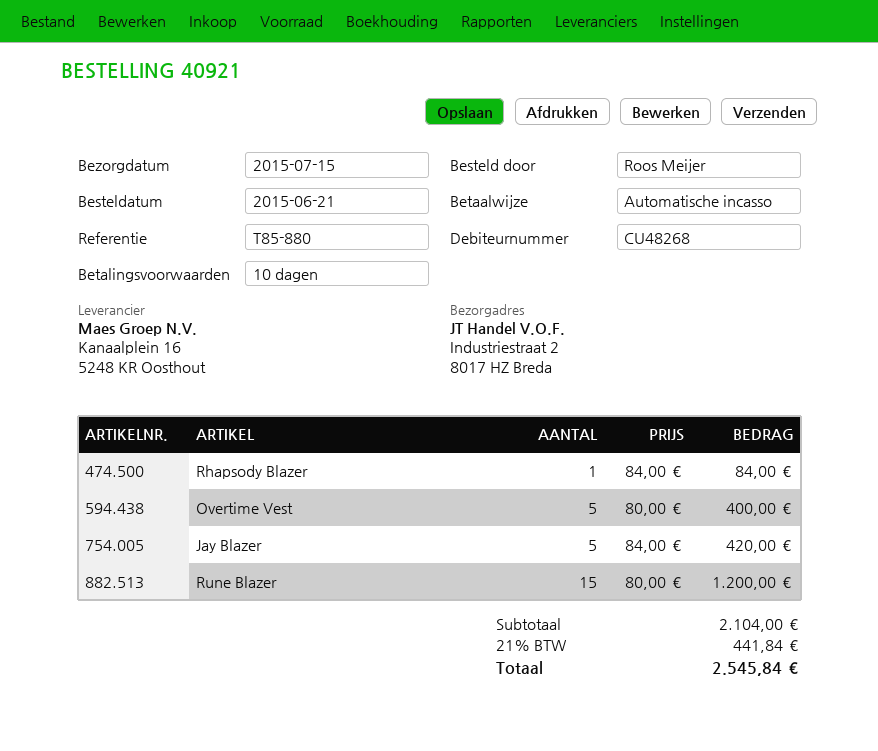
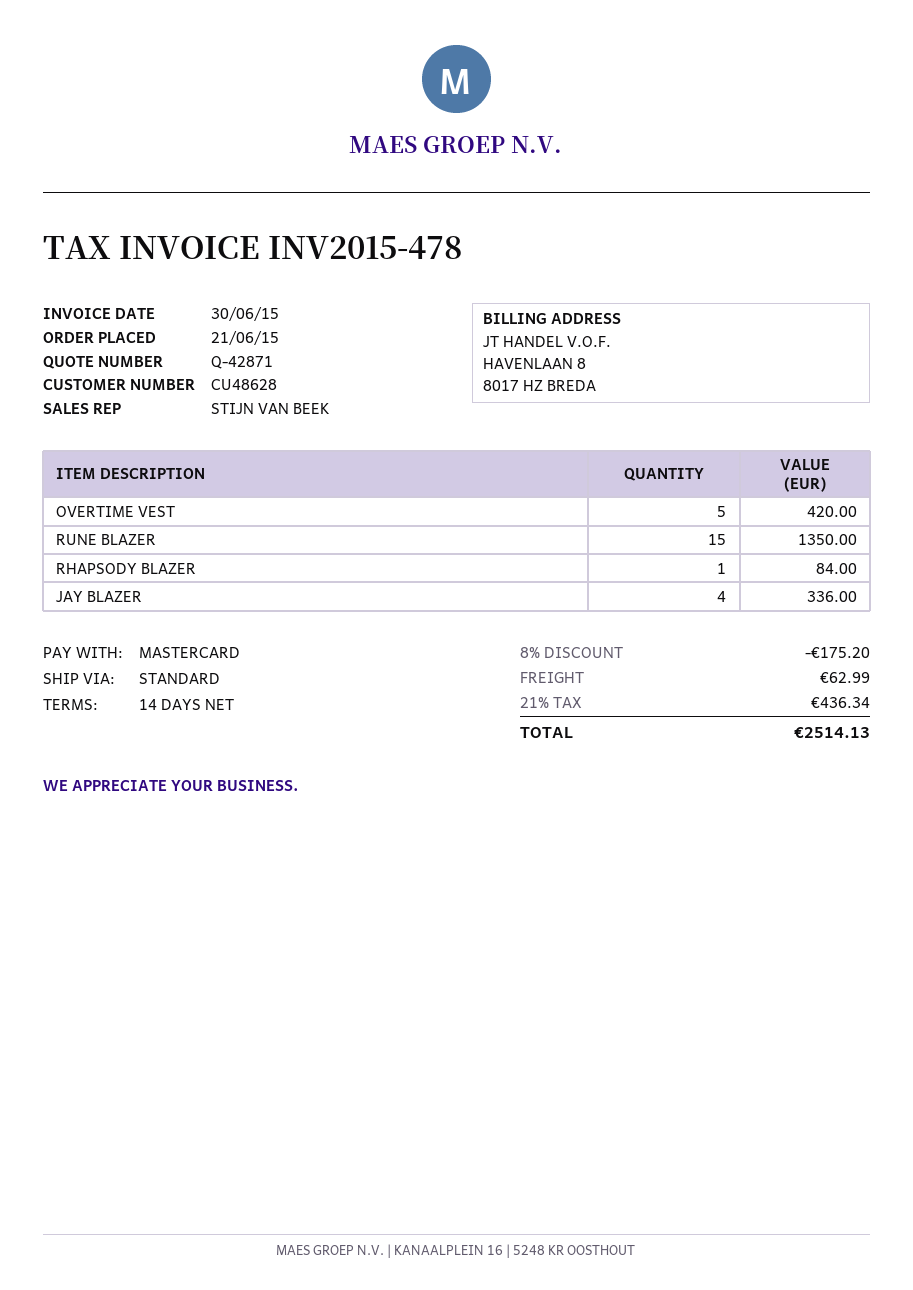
payment terms: 10 days -> 14 days
customer number: CU48268 -> CU48628
payment method: direct debit -> Mastercard
Overtime Vest: 5 for 400.00 -> 5 for 420.00
Jay Blazer: 5 for 420.00 -> 4 for 336.00
Rune Blazer: 15 for 1200.00 -> 15 for 1350.00
discount: none -> 8% = 175.20
shipping: none -> 62.99
tax: 21% = 441.84 -> 21% = 436.34
total: 2545.84 -> 2514.13

